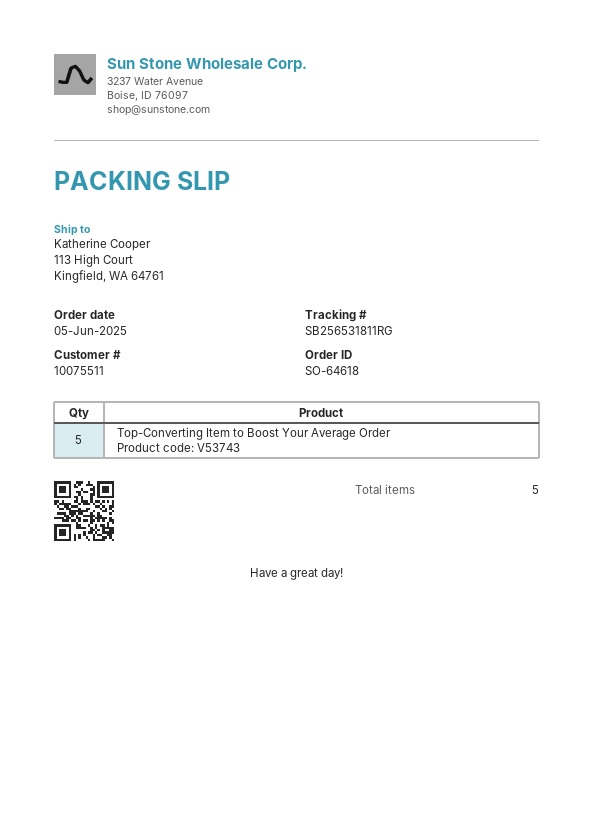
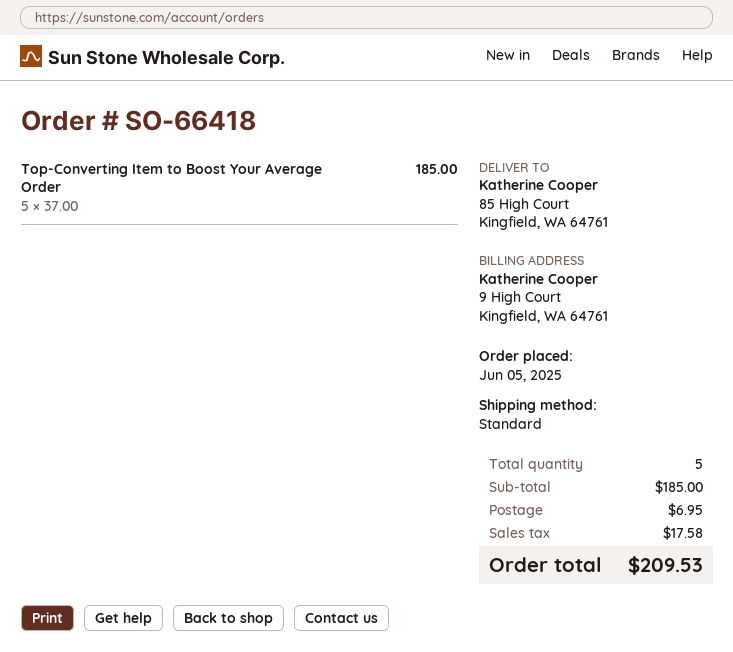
order number: SO-64618 -> SO-66418
ship to: 113 High Court, Kingfield, WA 64761 -> 85 High Court, Kingfield, WA 64761

